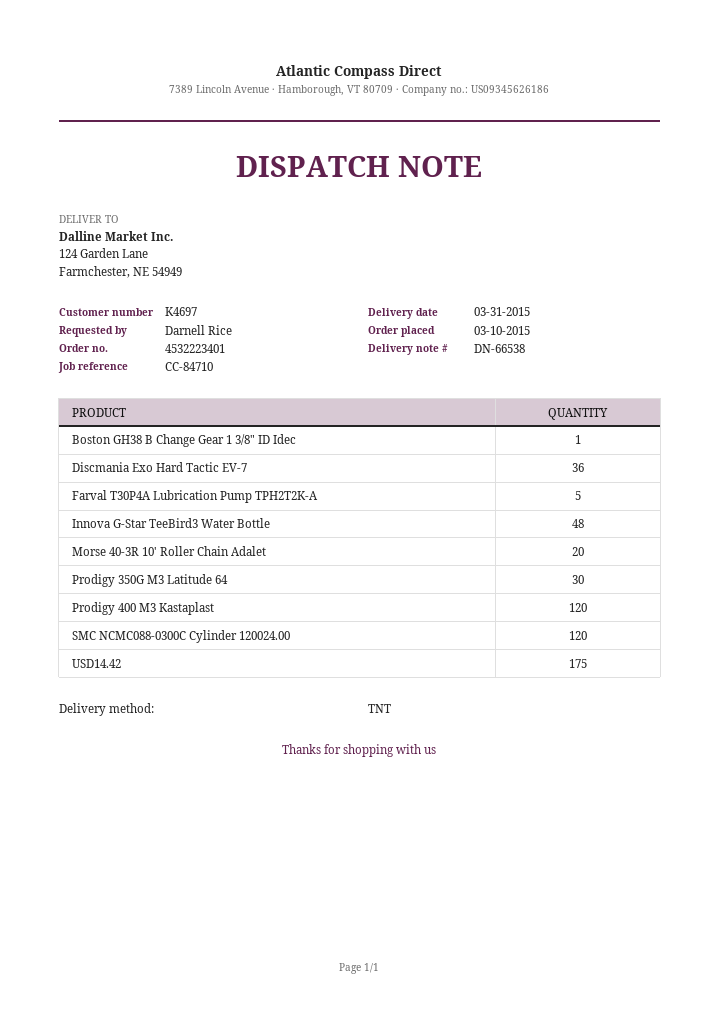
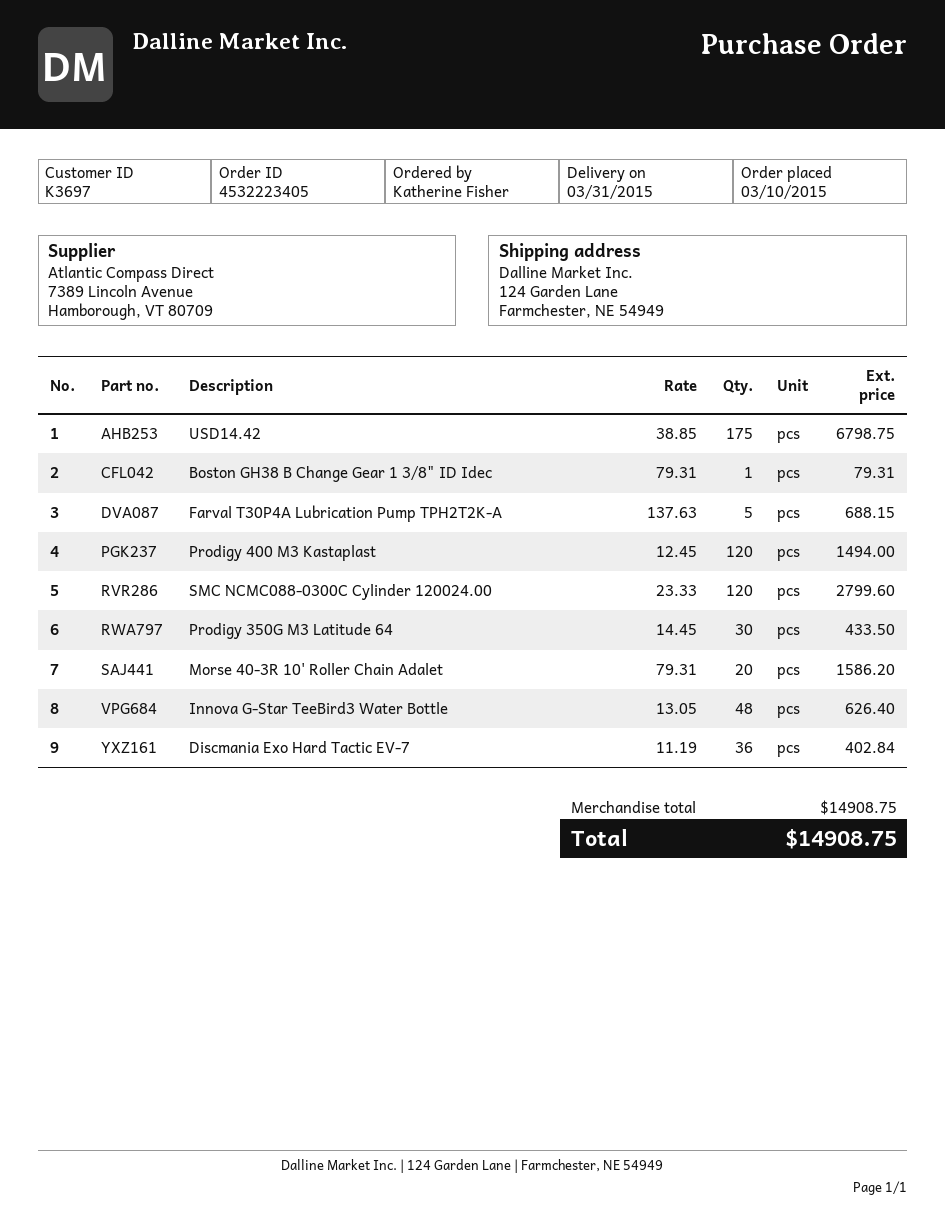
order number: 4532223401 -> 4532223405
customer number: K4697 -> K3697
ordered by: Darnell Rice -> Katherine Fisher

